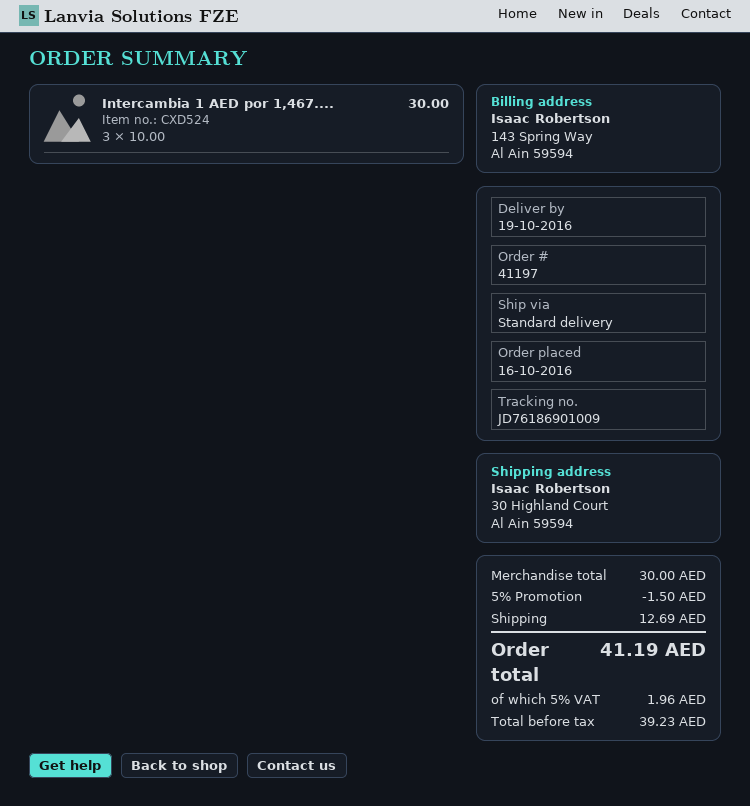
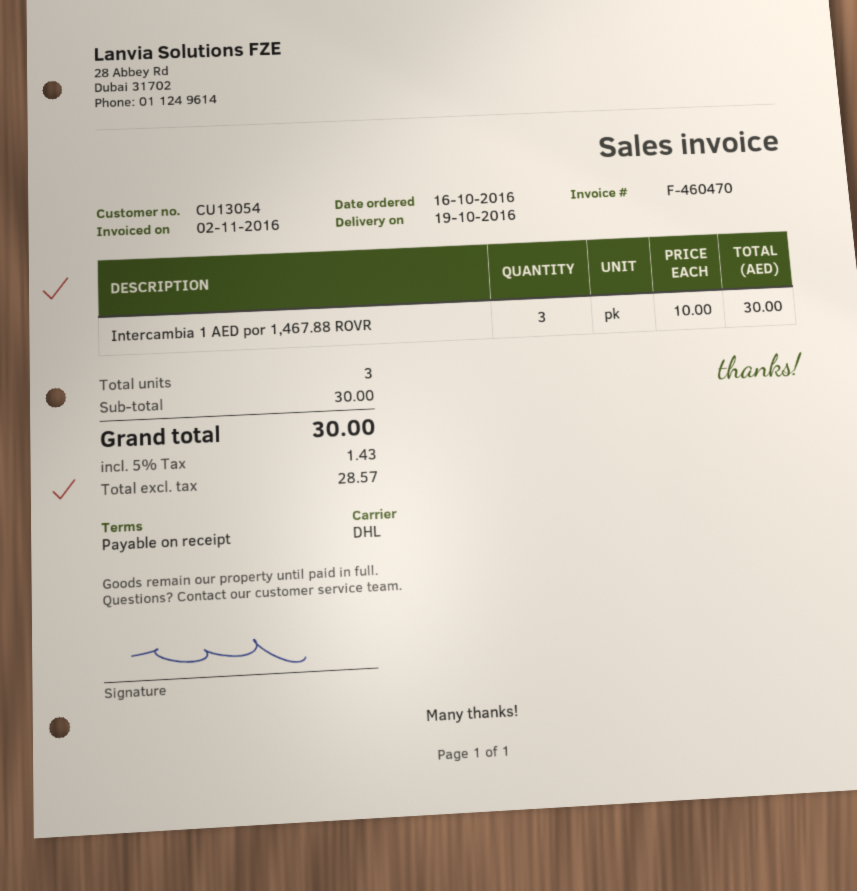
shipping method: standard -> DHL
discount: 5% = 1.50 -> none
shipping: 12.69 -> none
net: 39.23 -> 28.57
tax: 5% = 1.96 -> 5% = 1.43
total: 41.19 -> 30.00

